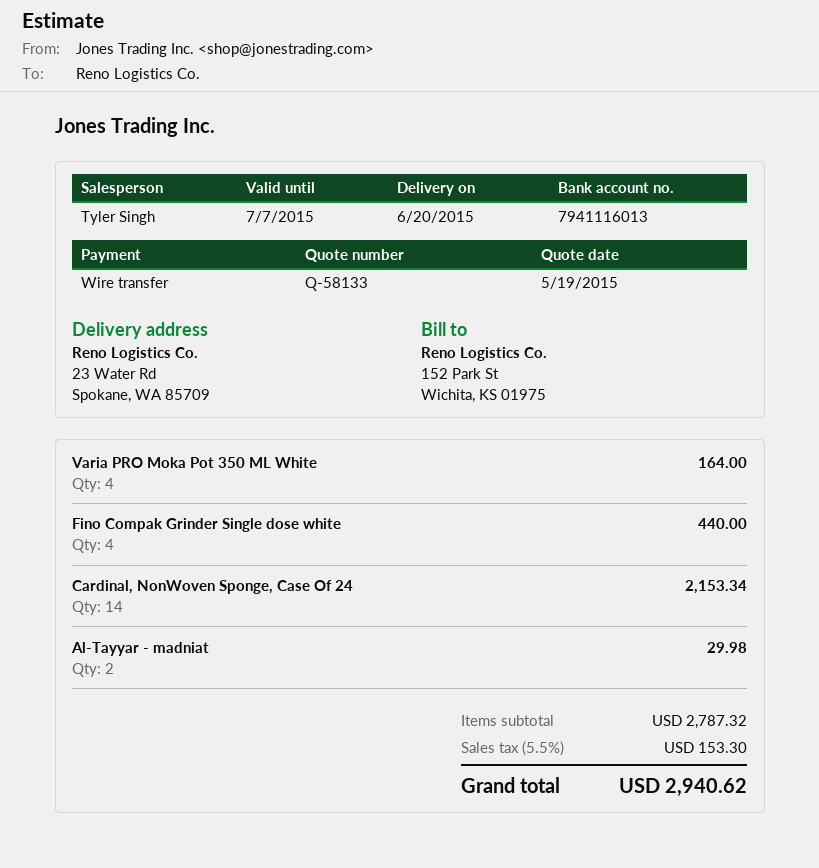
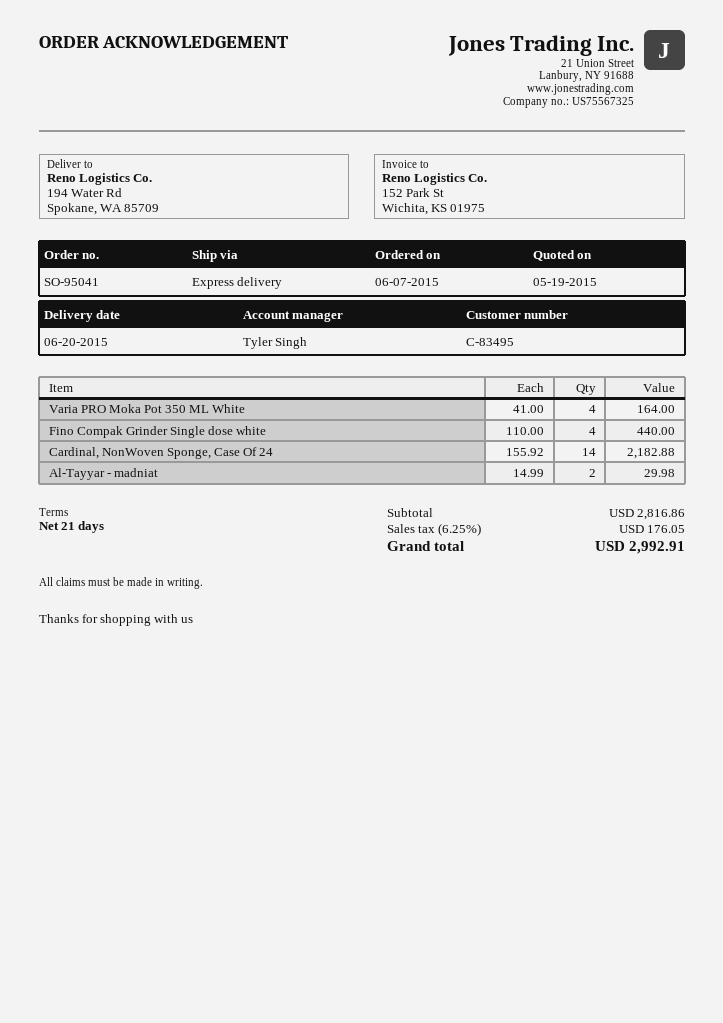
ship to: 23 Water Rd, Spokane, WA 85709 -> 194 Water Rd, Spokane, WA 85709
Cardinal, NonWoven Sponge, Case Of 24: 14 for 2153.34 -> 14 for 2182.88
subtotal: 2787.32 -> 2816.86
tax: 5.5% = 153.30 -> 6.25% = 176.05
total: 2940.62 -> 2992.91

